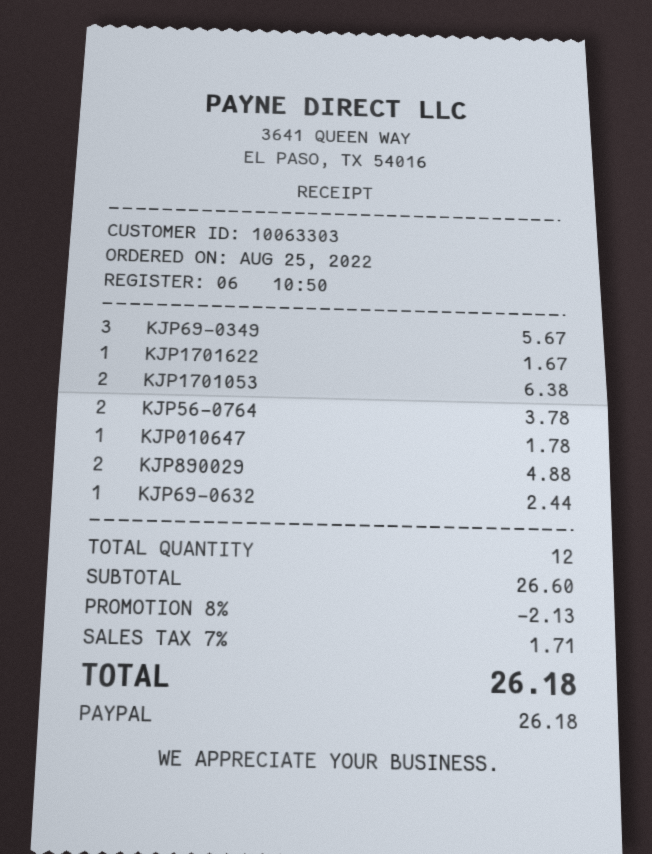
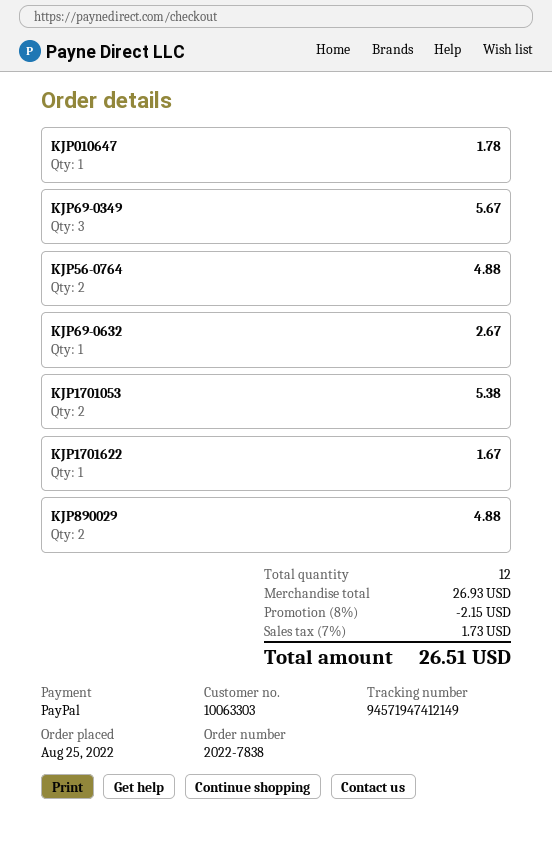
KJP1701053: 2 for 6.38 -> 2 for 5.38
KJP56-0764: 2 for 3.78 -> 2 for 4.88
KJP69-0632: 1 for 2.44 -> 1 for 2.67
subtotal: 26.60 -> 26.93
discount: 8% = 2.13 -> 8% = 2.15
tax: 7% = 1.71 -> 7% = 1.73
total: 26.18 -> 26.51

